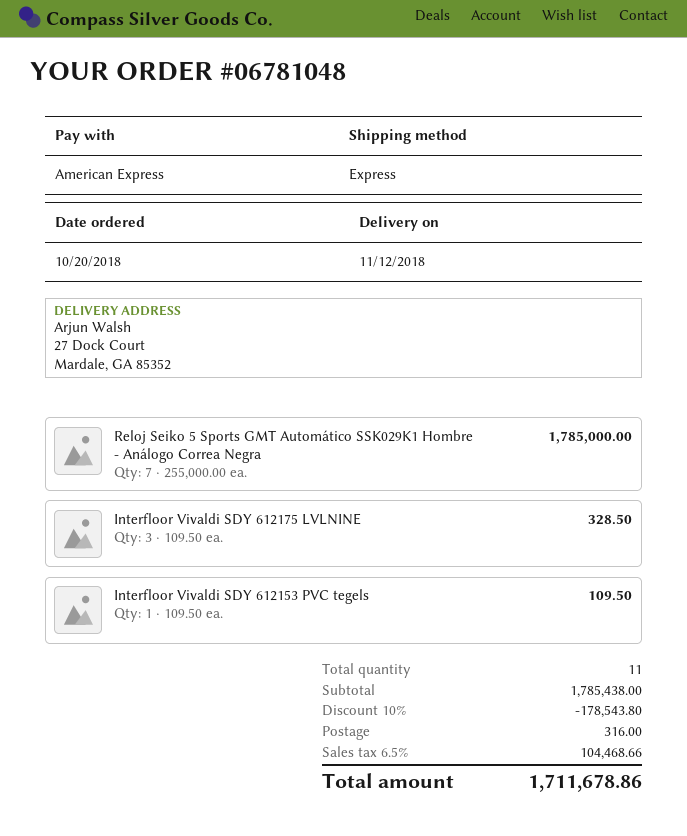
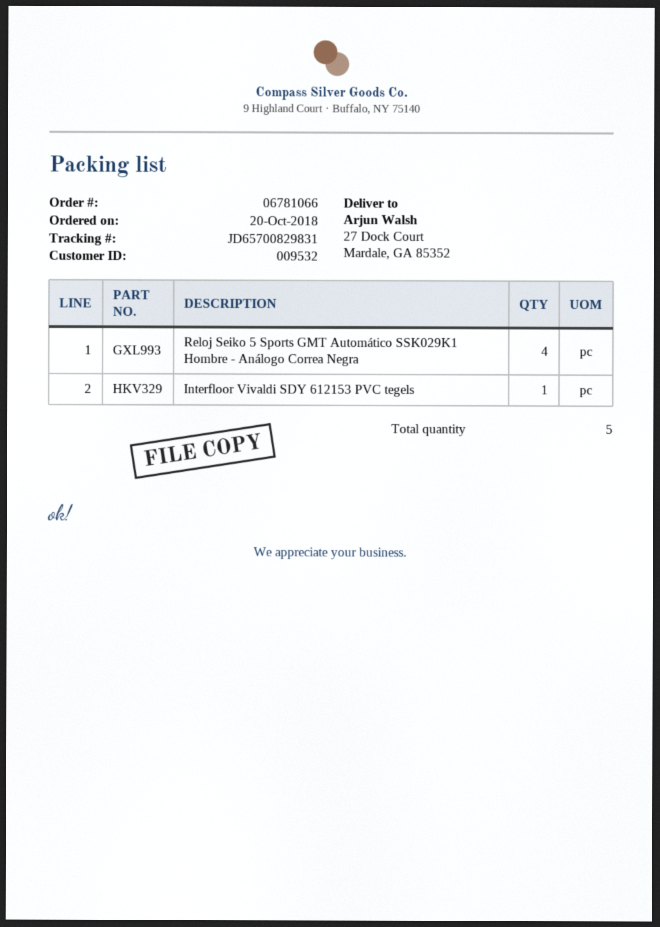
order number: 06781048 -> 06781066
Reloj Seiko 5 Sports GMT Automático SSK029K1 Hombre - Análogo Correa Negra: 7 -> 4
Interfloor Vivaldi SDY 612175 LVLNINE: 3 -> none
total quantity: 11 -> 5

